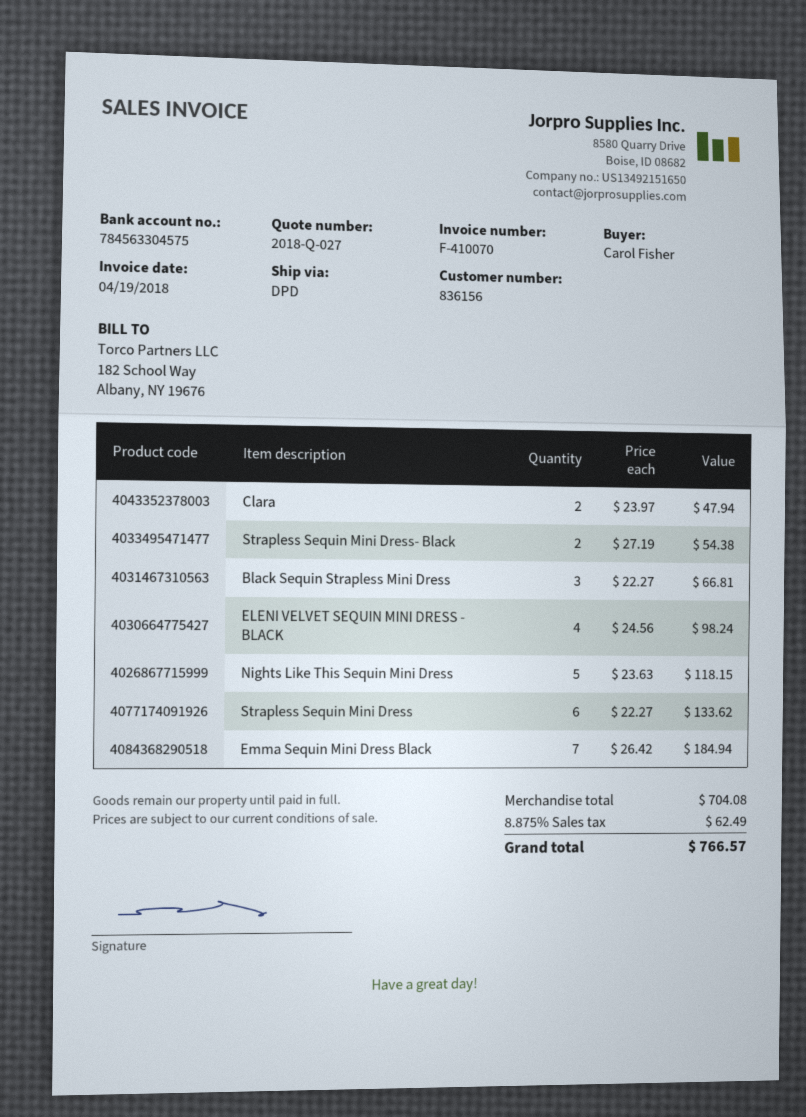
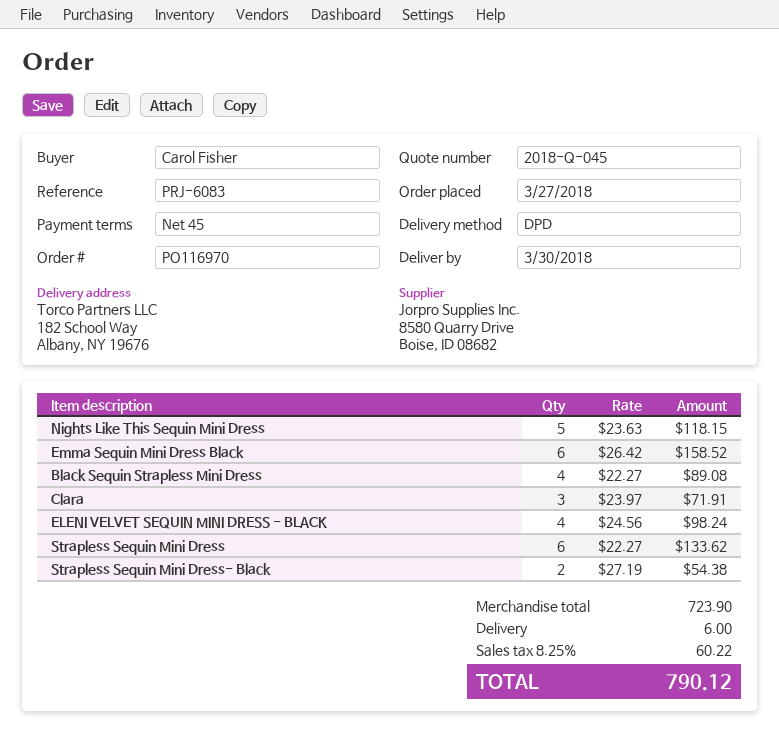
quote number: 2018-Q-027 -> 2018-Q-045
Clara: 2 x 23.97 = 47.94 -> 3 x 23.97 = 71.91
Black Sequin Strapless Mini Dress: 3 x 22.27 = 66.81 -> 4 x 22.27 = 89.08
Emma Sequin Mini Dress Black: 7 x 26.42 = 184.94 -> 6 x 26.42 = 158.52
subtotal: 704.08 -> 723.90
shipping: none -> 6.00
tax: 8.875% = 62.49 -> 8.25% = 60.22
total: 766.57 -> 790.12

